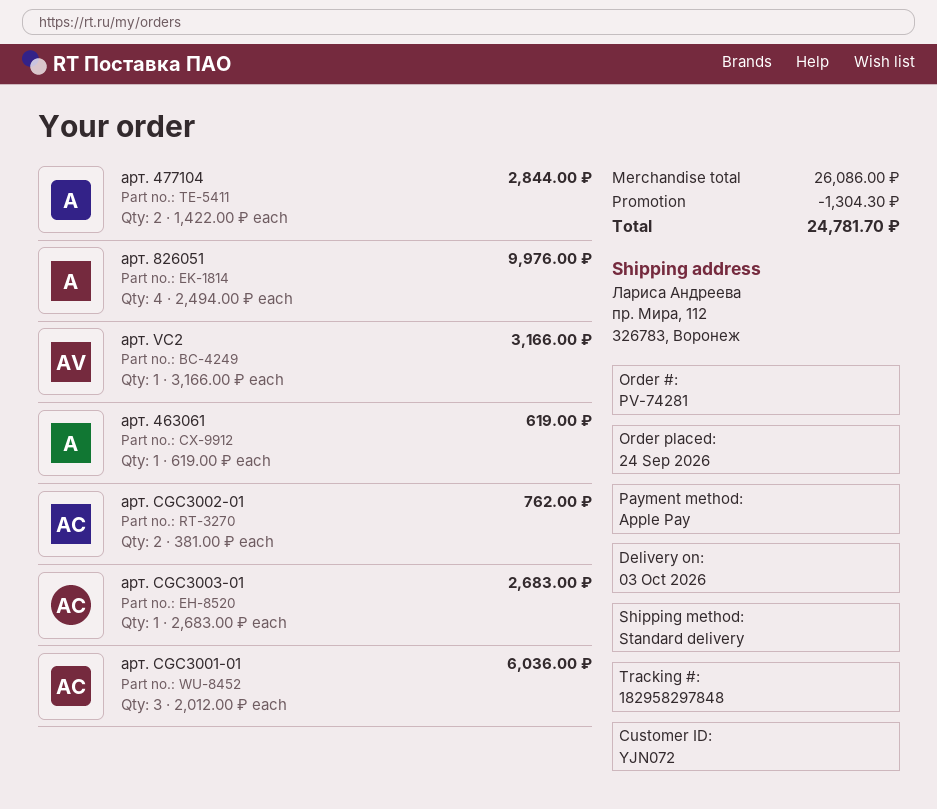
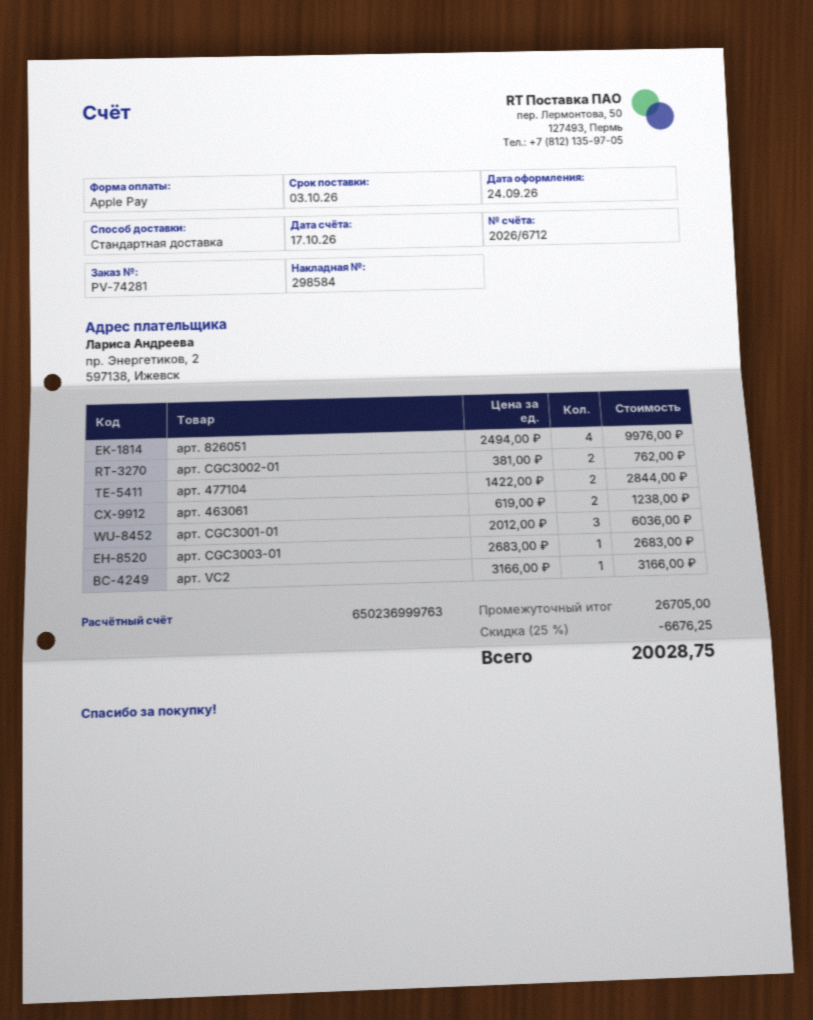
арт. 463061: 1 x 619.00 = 619.00 -> 2 x 619.00 = 1238.00
subtotal: 26086.00 -> 26705.00
discount: 1304.30 -> 6676.25
total: 24781.70 -> 20028.75

